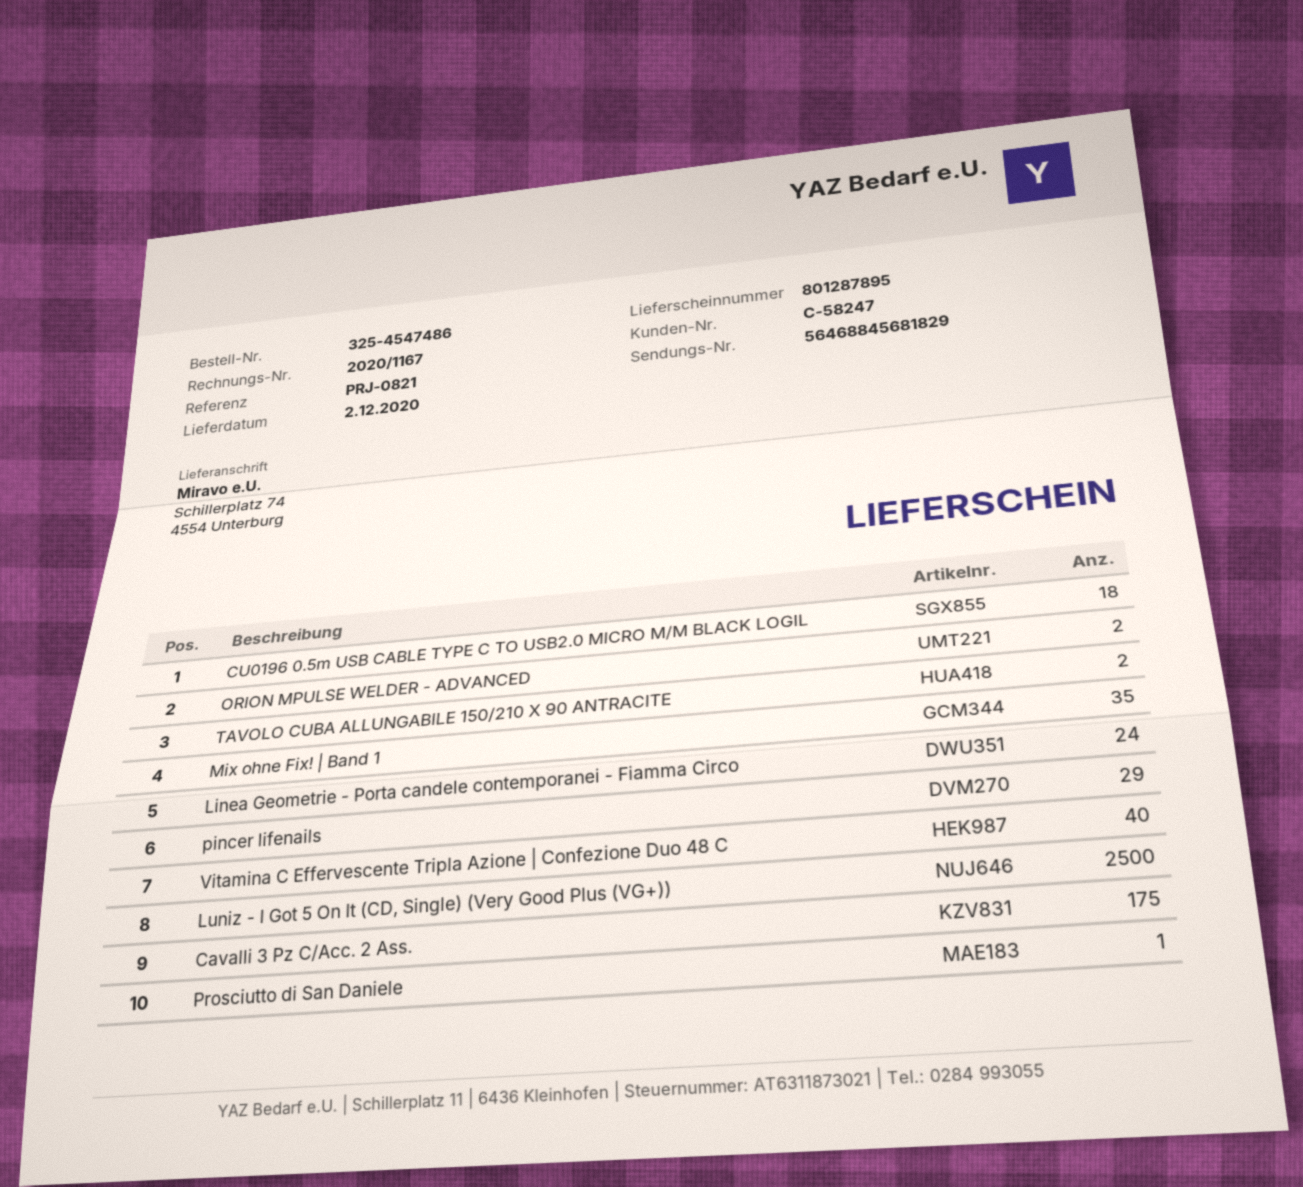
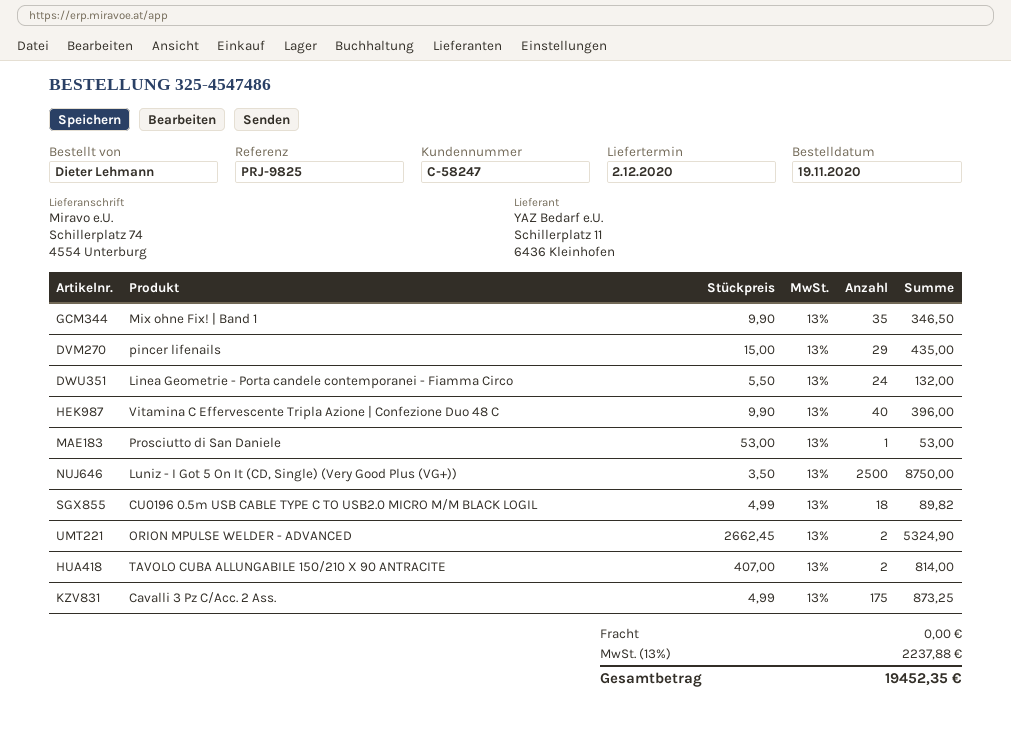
reference: PRJ-0821 -> PRJ-9825

